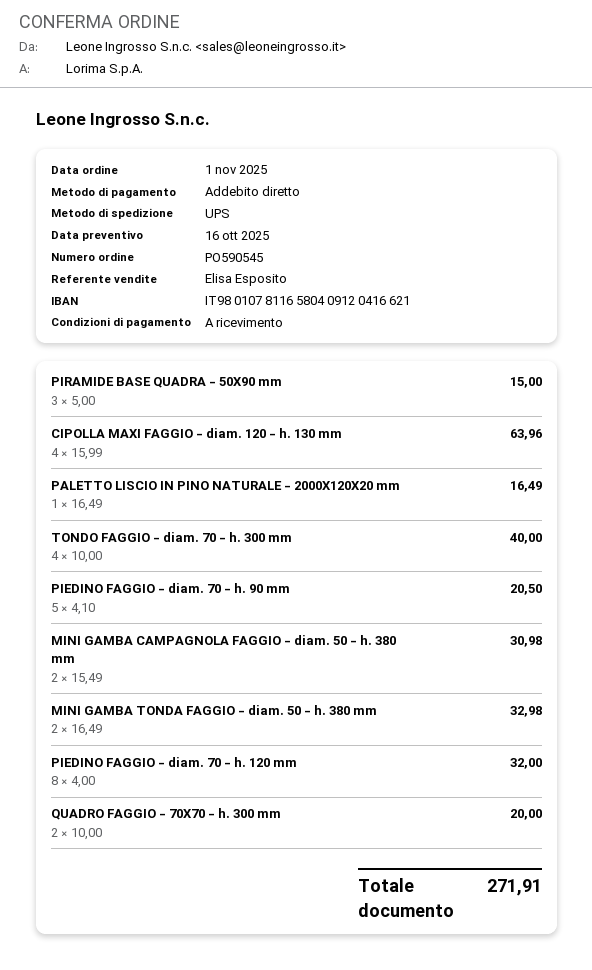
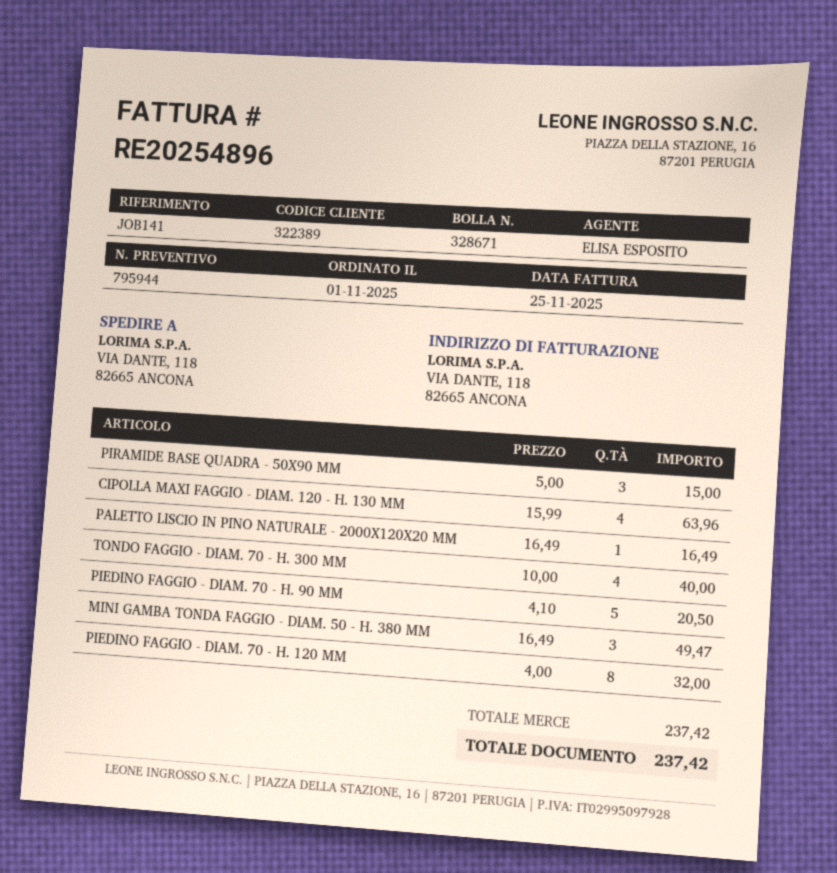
MINI GAMBA CAMPAGNOLA FAGGIO - diam. 50 - h. 380 mm: 2 x 15.49 = 30.98 -> none
MINI GAMBA TONDA FAGGIO - diam. 50 - h. 380 mm: 2 x 16.49 = 32.98 -> 3 x 16.49 = 49.47
QUADRO FAGGIO - 70X70 - h. 300 mm: 2 x 10.00 = 20.00 -> none
total: 271.91 -> 237.42

